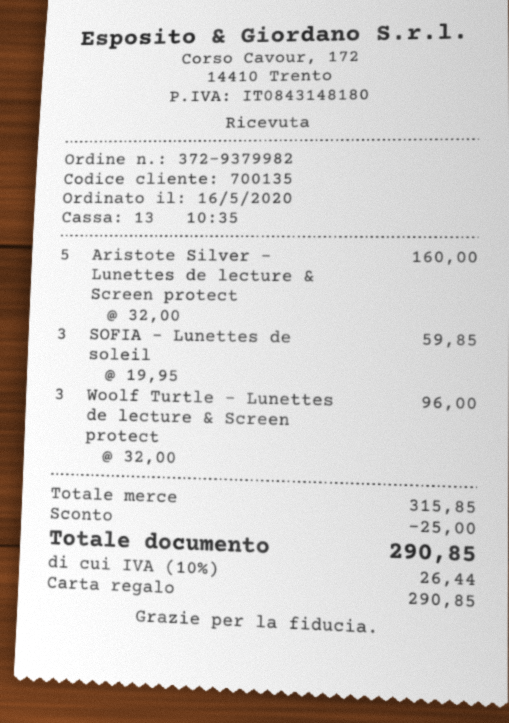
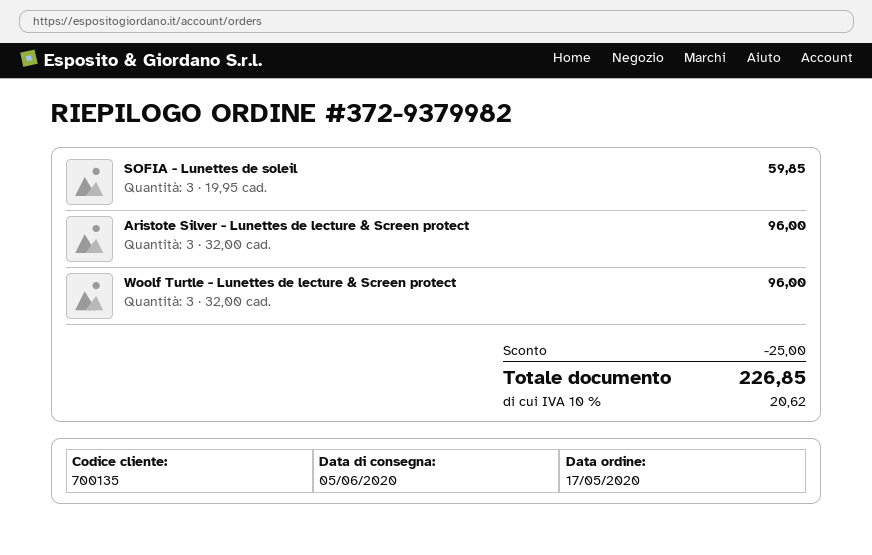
order date: 2020-05-16 -> 2020-05-17
Aristote Silver - Lunettes de lecture & Screen protect: 5 x 32.00 = 160.00 -> 3 x 32.00 = 96.00
tax: 10% = 26.44 -> 10% = 20.62
total: 290.85 -> 226.85

